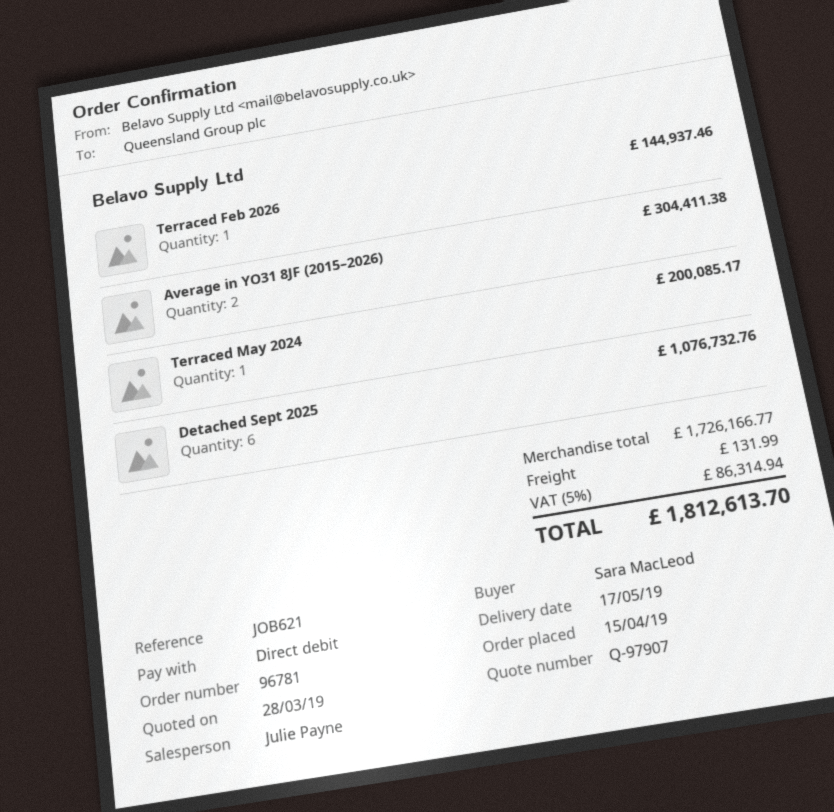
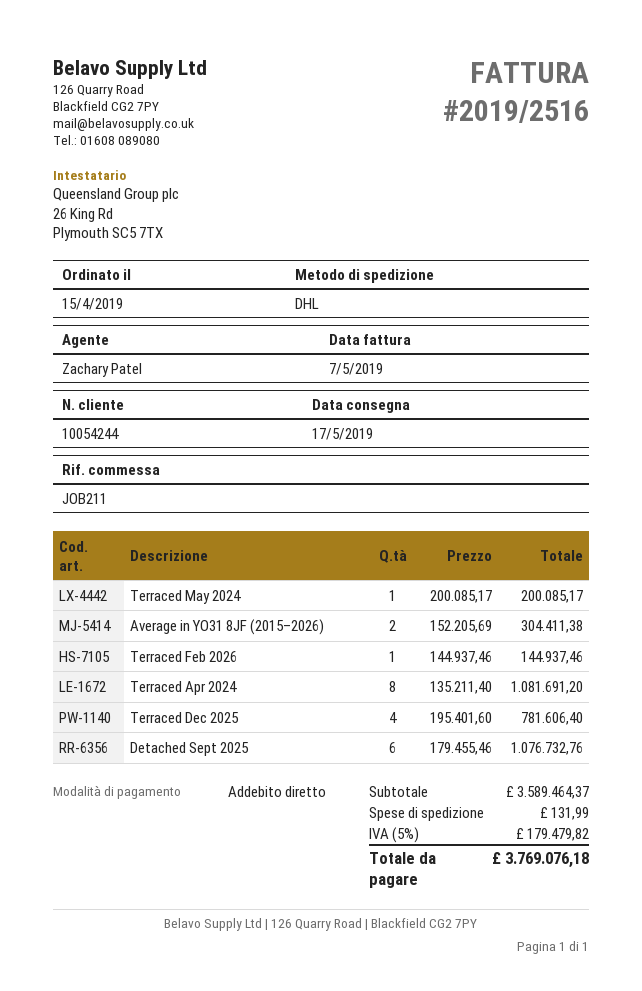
reference: JOB621 -> JOB211
sales rep: Julie Payne -> Zachary Patel
Terraced Apr 2024: none -> 8 for 1081691.20
Terraced Dec 2025: none -> 4 for 781606.40
subtotal: 1726166.77 -> 3589464.37
tax: 5% = 86314.94 -> 5% = 179479.82
total: 1812613.70 -> 3769076.18

